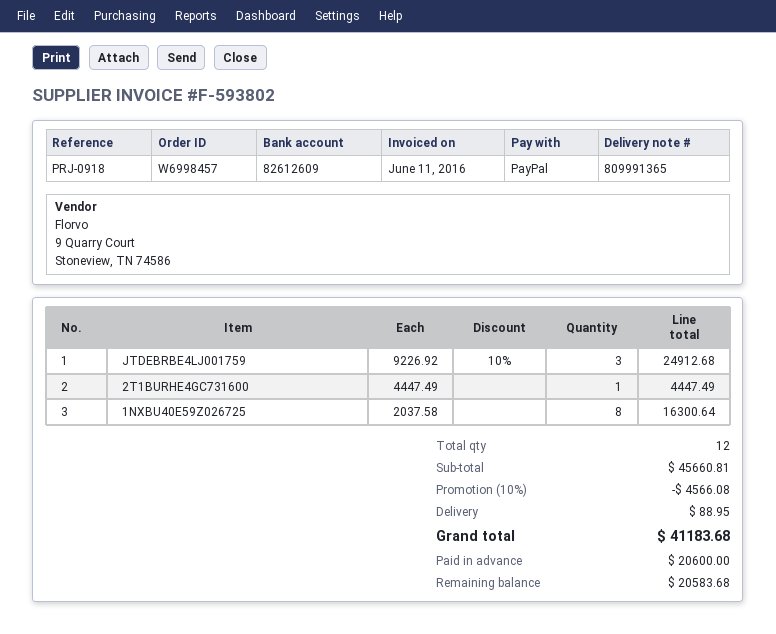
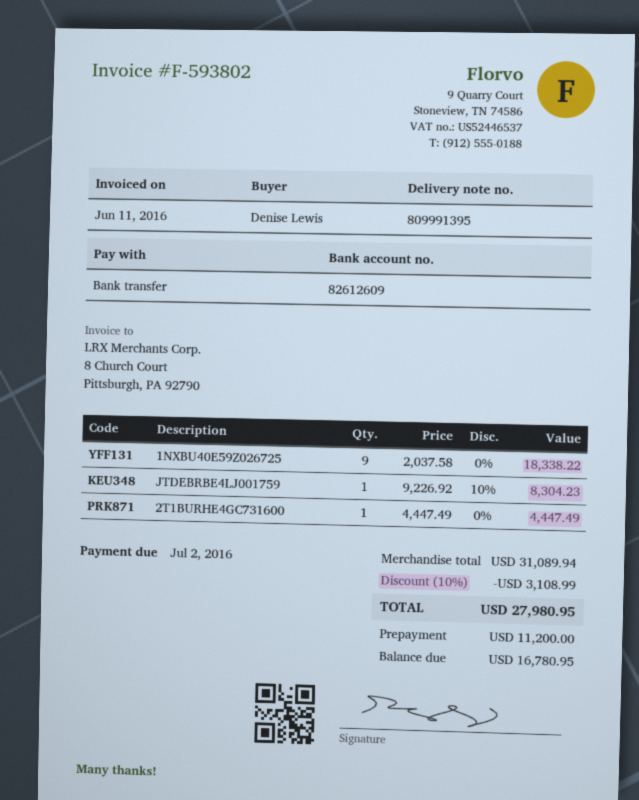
delivery note number: 809991365 -> 809991395
payment method: PayPal -> bank transfer
JTDEBRBE4LJ001759: 3 x 9226.92 - 10% = 24912.68 -> 1 x 9226.92 - 10% = 8304.23
1NXBU40E59Z026725: 8 x 2037.58 = 16300.64 -> 9 x 2037.58 = 18338.22
subtotal: 45660.81 -> 31089.94
discount: 10% = 4566.08 -> 10% = 3108.99
shipping: 88.95 -> none
total: 41183.68 -> 27980.95
deposit: 20600.00 -> 11200.00
balance: 20583.68 -> 16780.95

